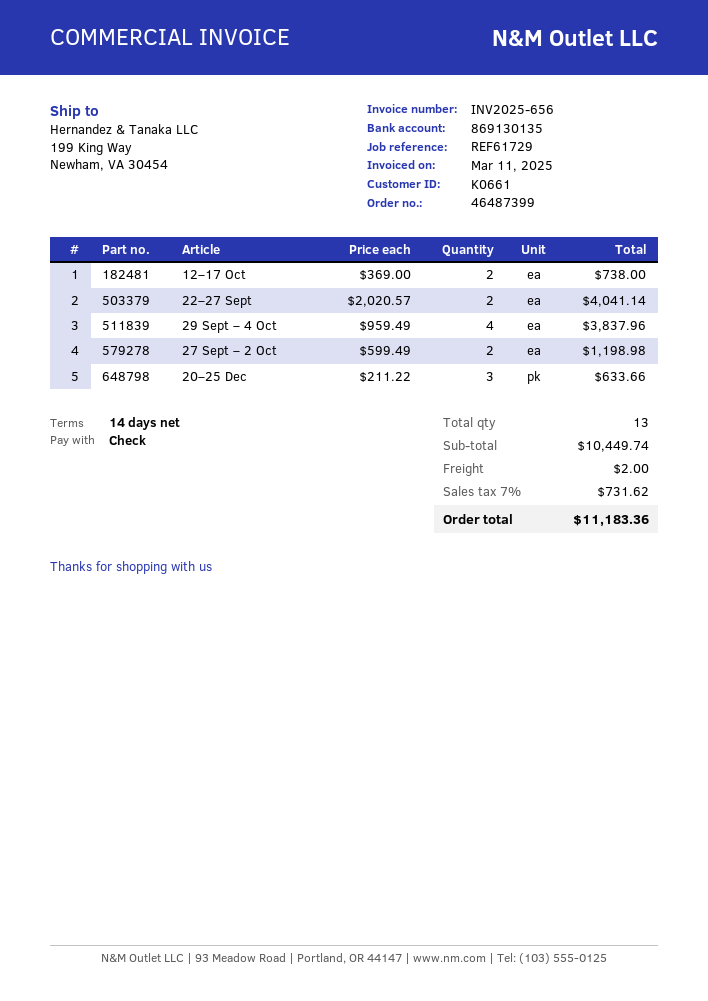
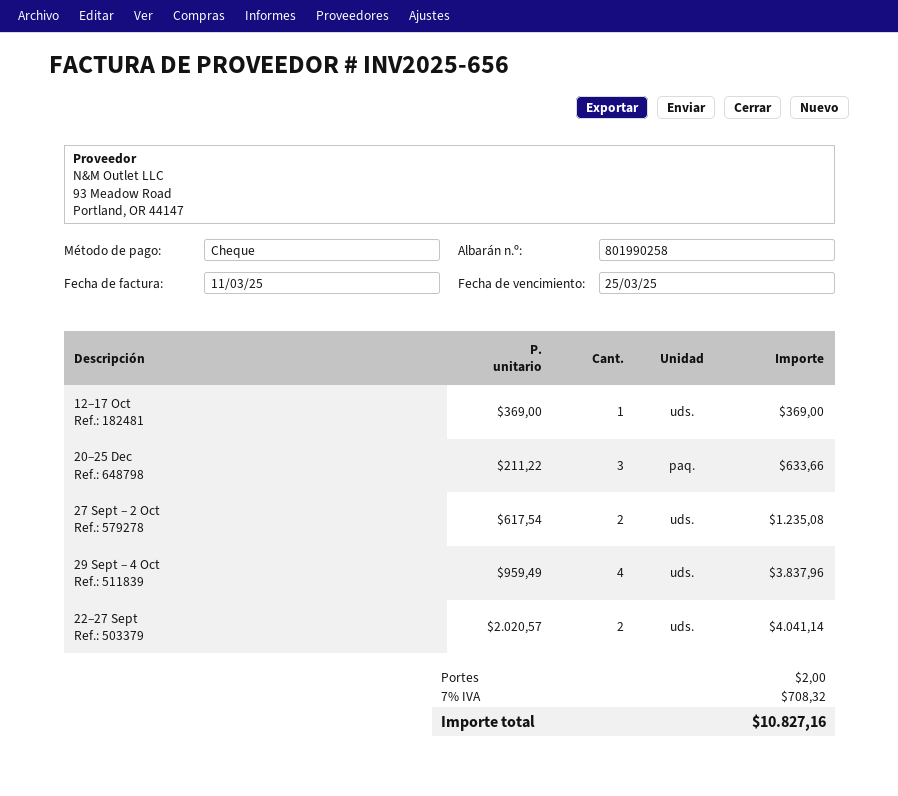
12–17 Oct: 2 x 369.00 = 738.00 -> 1 x 369.00 = 369.00
27 Sept – 2 Oct: 2 x 599.49 = 1198.98 -> 2 x 617.54 = 1235.08
tax: 7% = 731.62 -> 7% = 708.32
total: 11183.36 -> 10827.16

